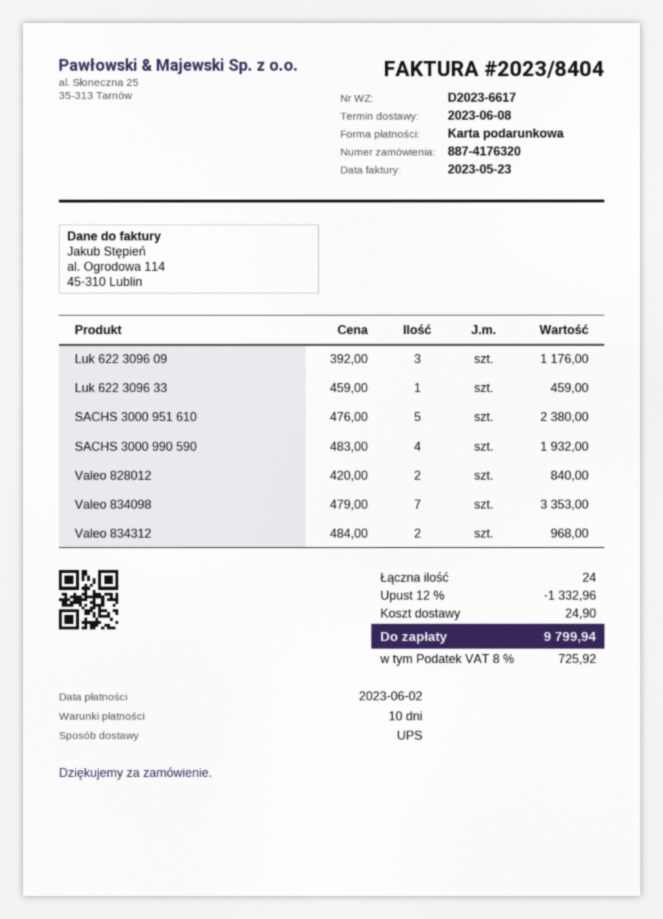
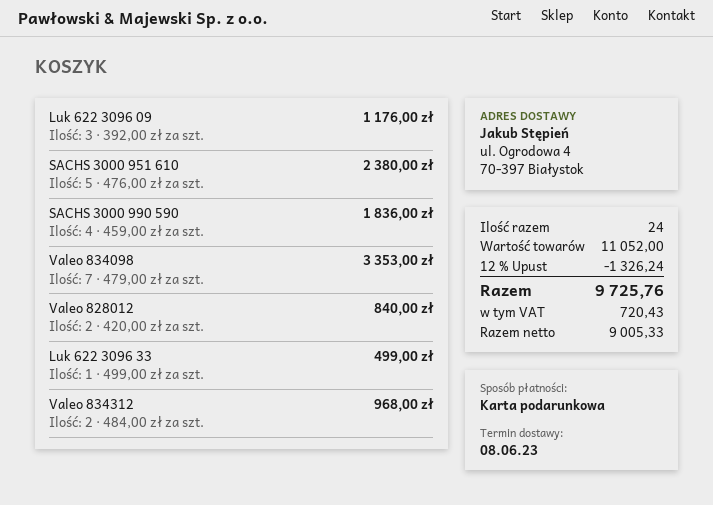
Luk 622 3096 33: 1 x 459.00 = 459.00 -> 1 x 499.00 = 499.00
SACHS 3000 990 590: 4 x 483.00 = 1932.00 -> 4 x 459.00 = 1836.00
discount: 12% = 1332.96 -> 12% = 1326.24
shipping: 24.90 -> none
tax: 725.92 -> 720.43
total: 9799.94 -> 9725.76

